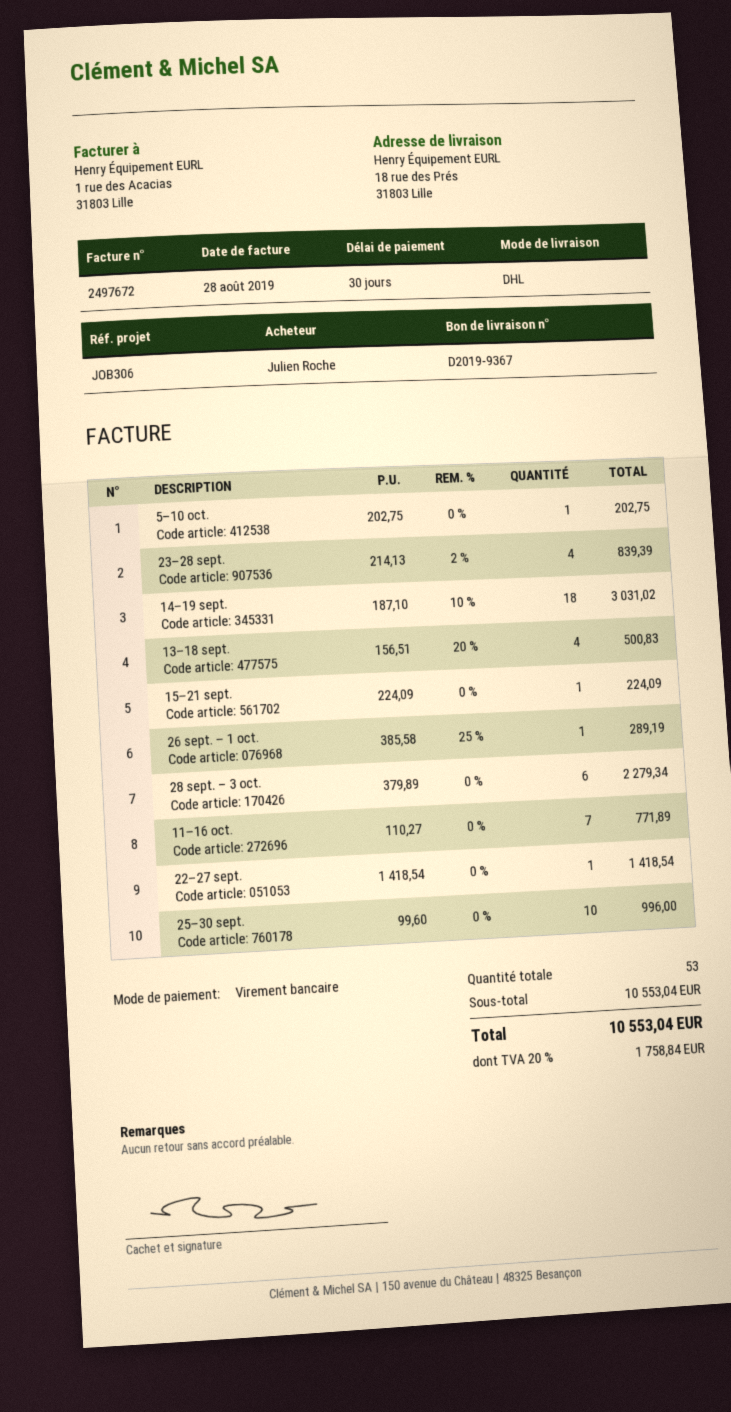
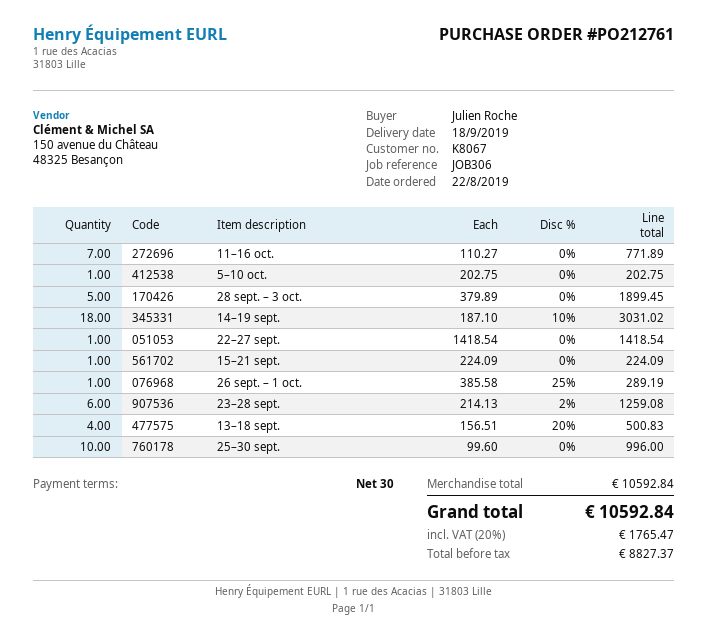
23–28 sept.: 4 x 214.13 - 2% = 839.39 -> 6 x 214.13 - 2% = 1259.08
28 sept. – 3 oct.: 6 x 379.89 = 2279.34 -> 5 x 379.89 = 1899.45
subtotal: 10553.04 -> 10592.84
tax: 20% = 1758.84 -> 20% = 1765.47
total: 10553.04 -> 10592.84

